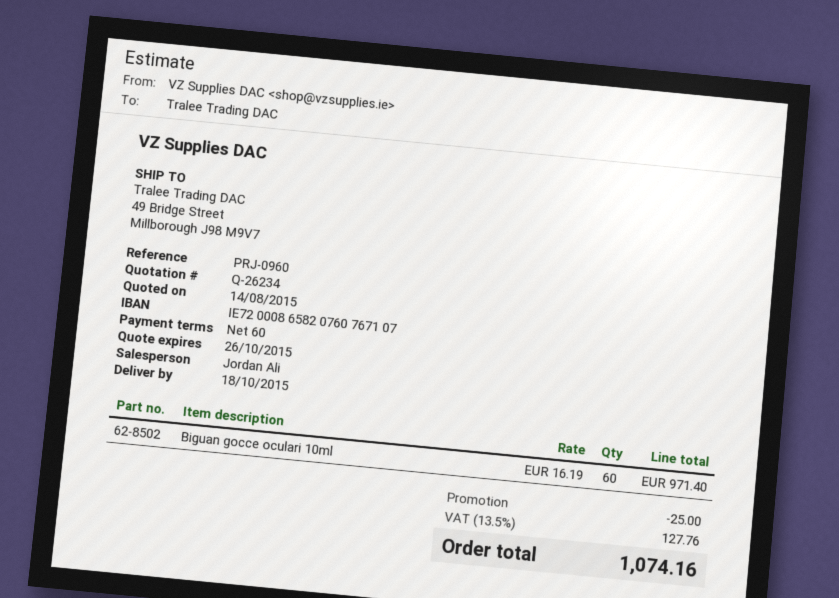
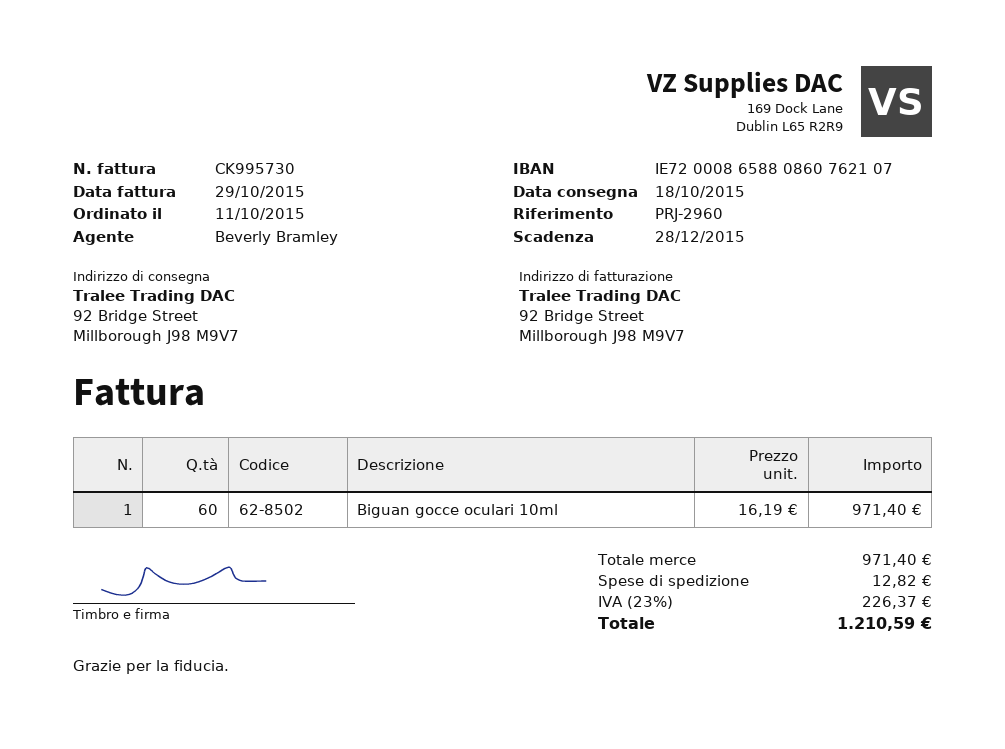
reference: PRJ-0960 -> PRJ-2960
sales rep: Jordan Ali -> Beverly Bramley
bank account: IE72000865820760767107 -> IE72000865880860762107
ship to: 49 Bridge Street, Millborough J98 M9V7 -> 92 Bridge Street, Millborough J98 M9V7
discount: 25.00 -> none
shipping: none -> 12.82
tax: 13.5% = 127.76 -> 23% = 226.37
total: 1074.16 -> 1210.59

